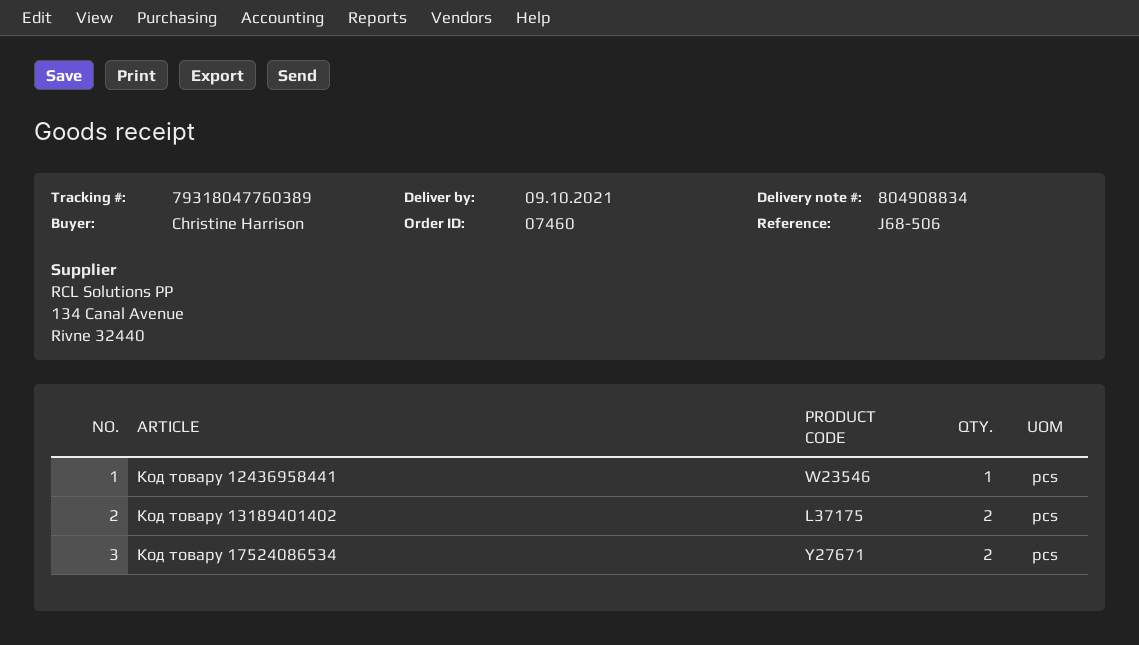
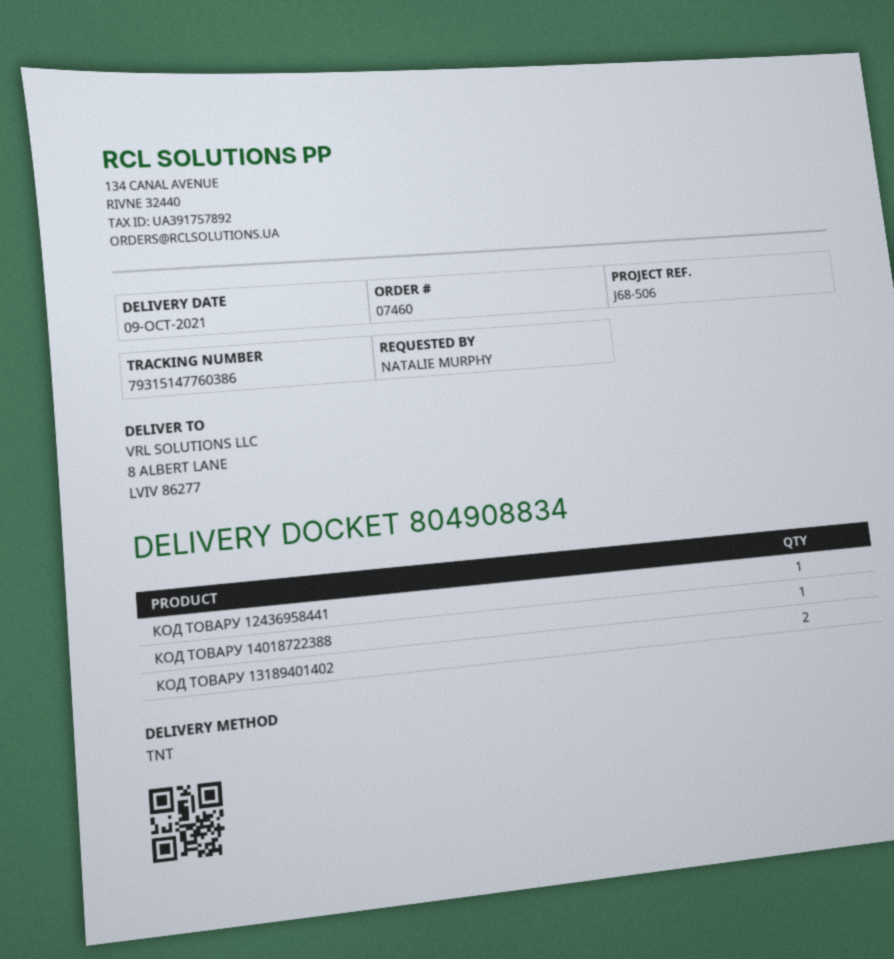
ordered by: Christine Harrison -> NATALIE MURPHY
tracking number: 79318047760389 -> 79315147760386
Код товару 17524086534: 2 -> none
КОД ТОВАРУ 14018722388: none -> 1

